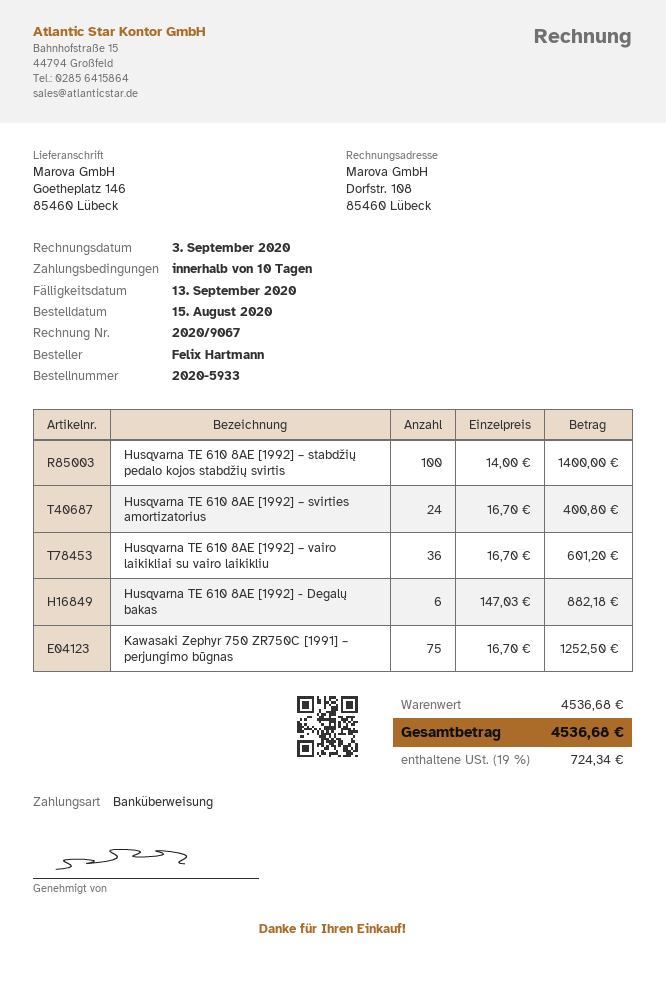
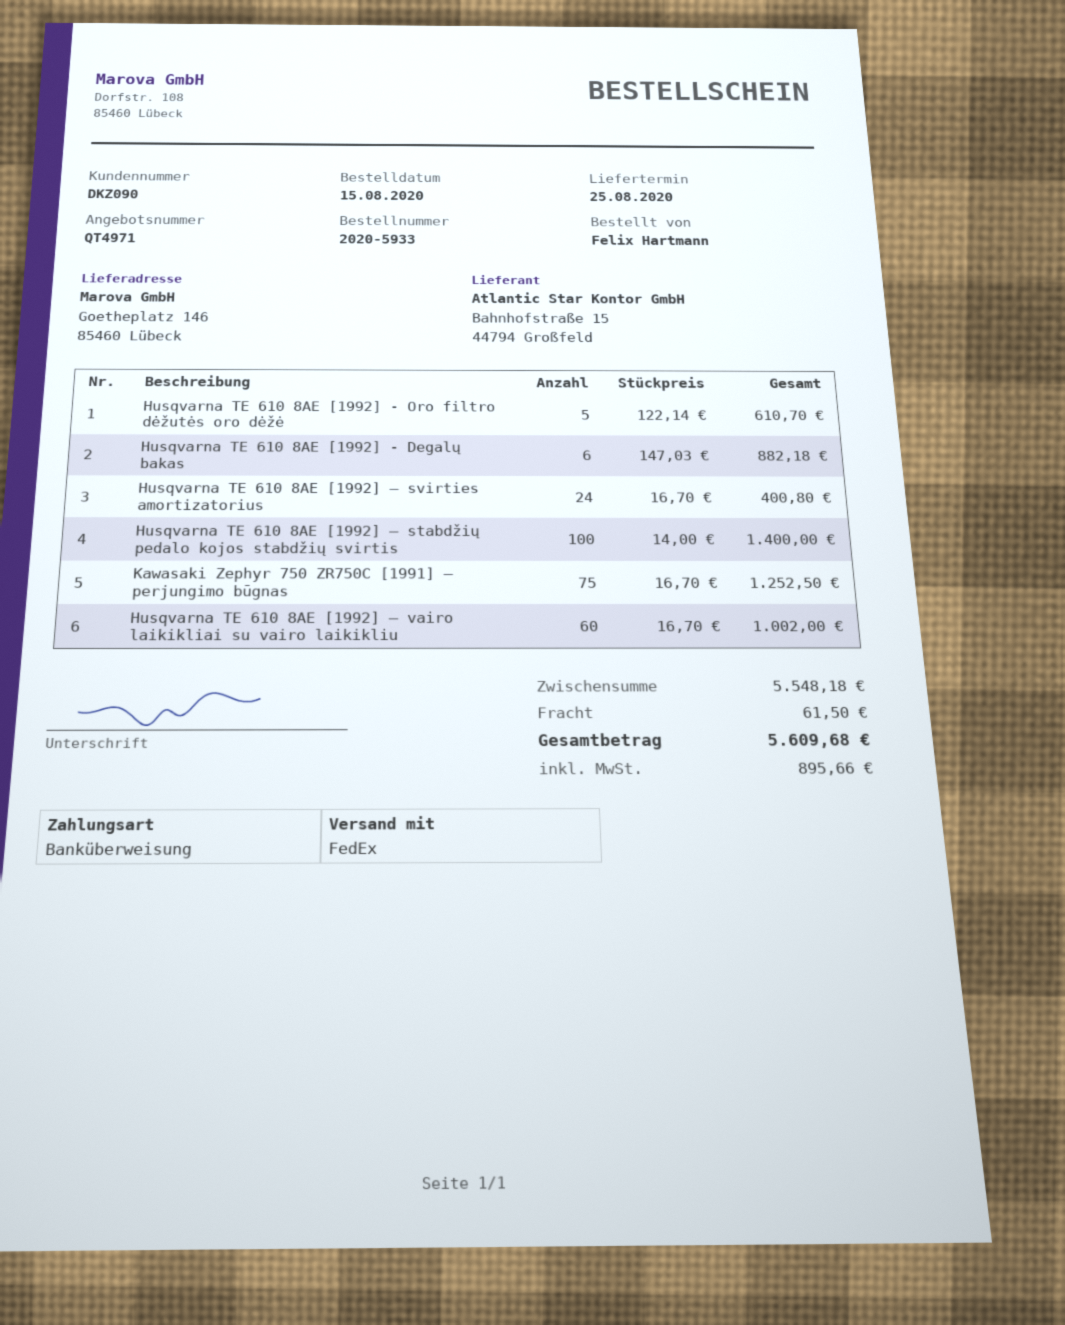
Husqvarna TE 610 8AE [1992] – vairo laikikliai su vairo laikikliu: 36 x 16.70 = 601.20 -> 60 x 16.70 = 1002.00
Husqvarna TE 610 8AE [1992] - Oro filtro dėžutės oro dėžė: none -> 5 x 122.14 = 610.70
subtotal: 4536.68 -> 5548.18
shipping: none -> 61.50
tax: 724.34 -> 895.66
total: 4536.68 -> 5609.68

